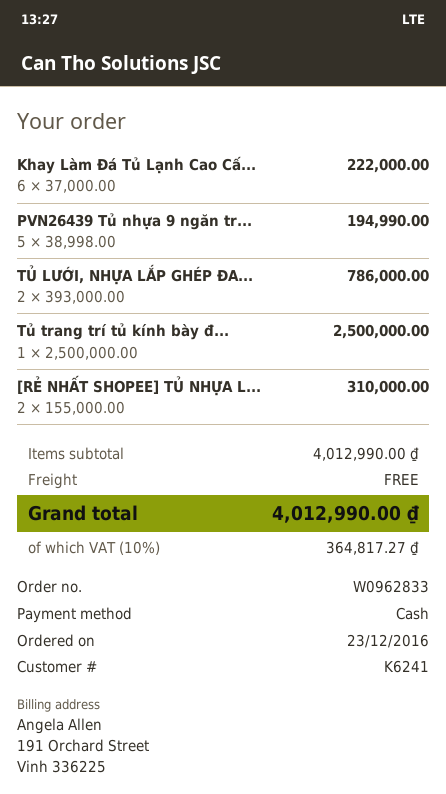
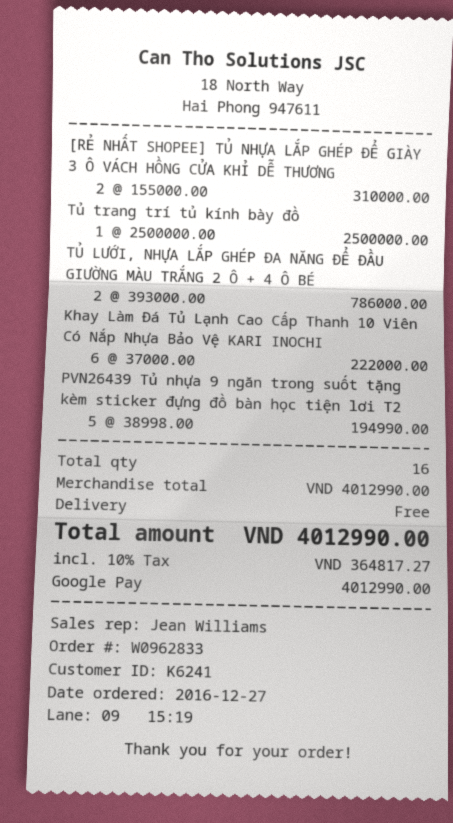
order date: 2016-12-23 -> 2016-12-27
payment method: cash -> Google Pay

